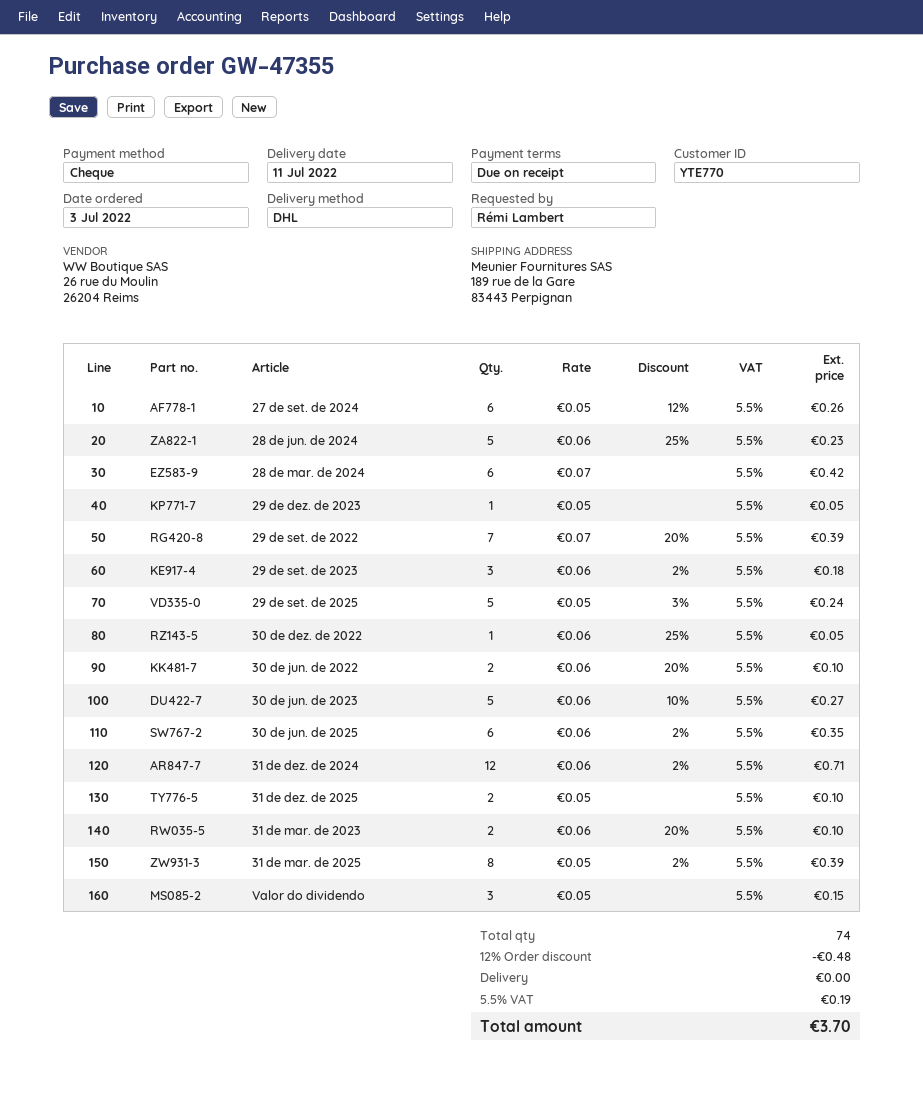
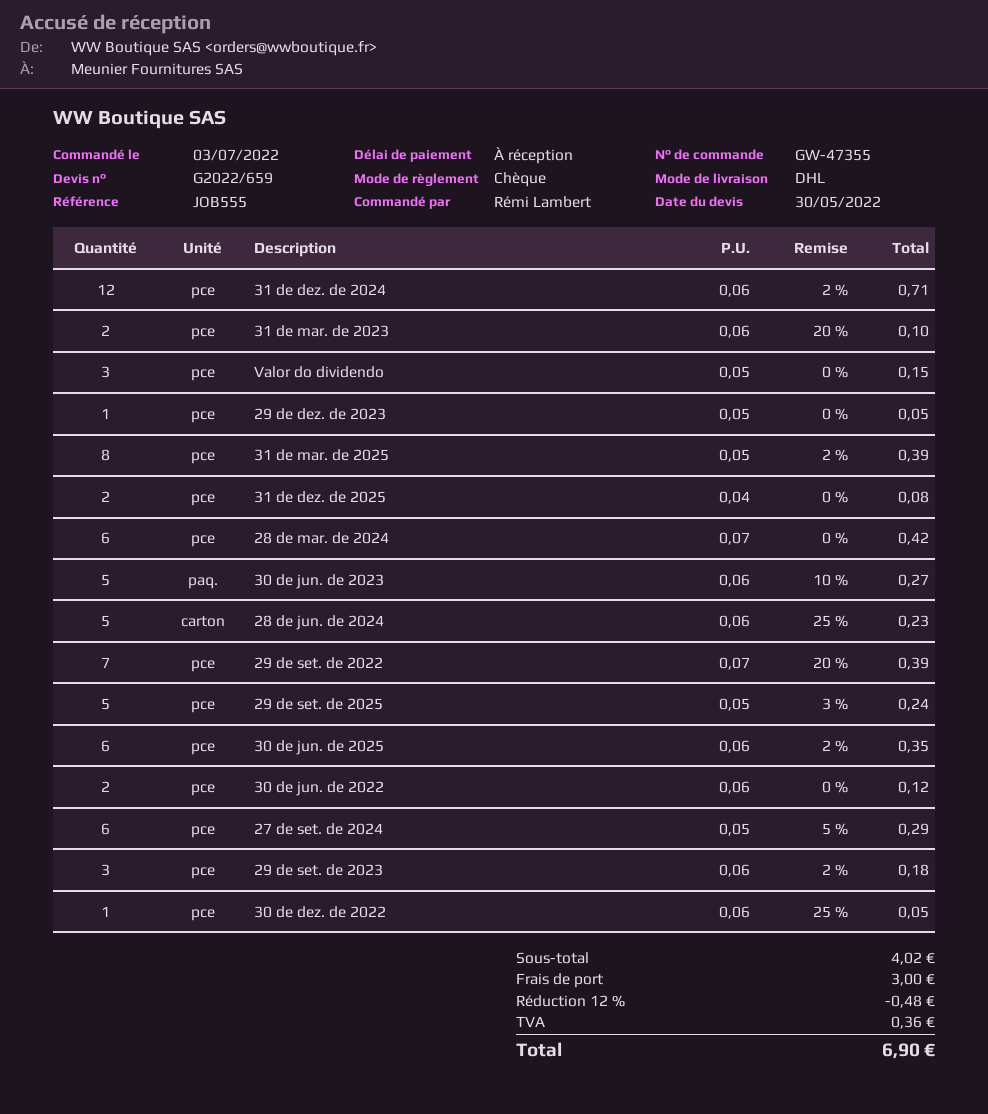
27 de set. de 2024: 6 x 0.05 - 12% = 0.26 -> 6 x 0.05 - 5% = 0.29
30 de jun. de 2022: 2 x 0.06 - 20% = 0.10 -> 2 x 0.06 = 0.12
31 de dez. de 2025: 2 x 0.05 = 0.10 -> 2 x 0.04 = 0.08
shipping: 0.00 -> 3.00
tax: 0.19 -> 0.36
total: 3.70 -> 6.90

